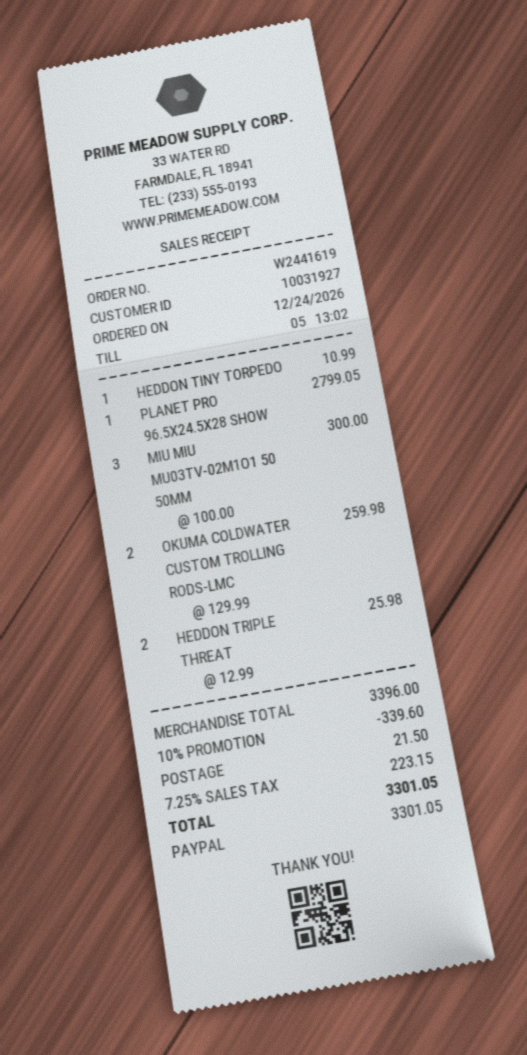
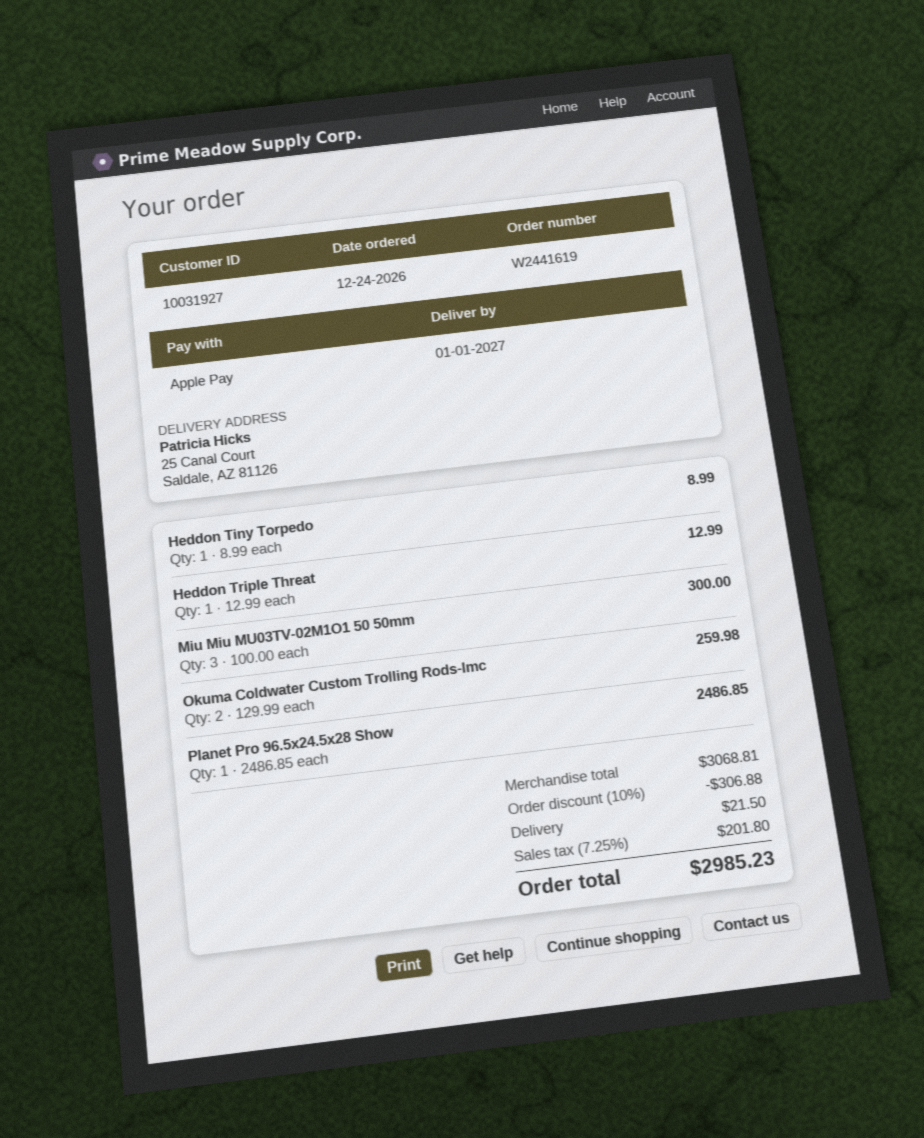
payment method: PayPal -> Apple Pay
HEDDON TINY TORPEDO: 1 x 10.99 = 10.99 -> 1 x 8.99 = 8.99
PLANET PRO 96.5X24.5X28 SHOW: 1 x 2799.05 = 2799.05 -> 1 x 2486.85 = 2486.85
HEDDON TRIPLE THREAT: 2 x 12.99 = 25.98 -> 1 x 12.99 = 12.99
subtotal: 3396.00 -> 3068.81
discount: 10% = 339.60 -> 10% = 306.88
tax: 7.25% = 223.15 -> 7.25% = 201.80
total: 3301.05 -> 2985.23

